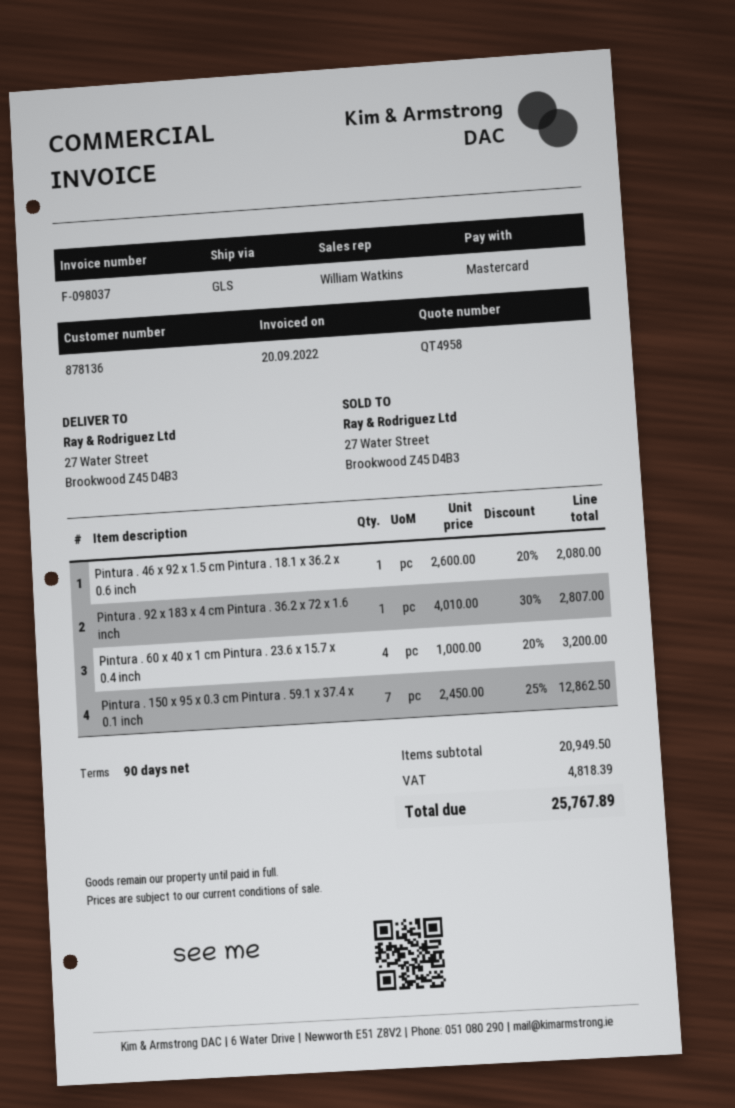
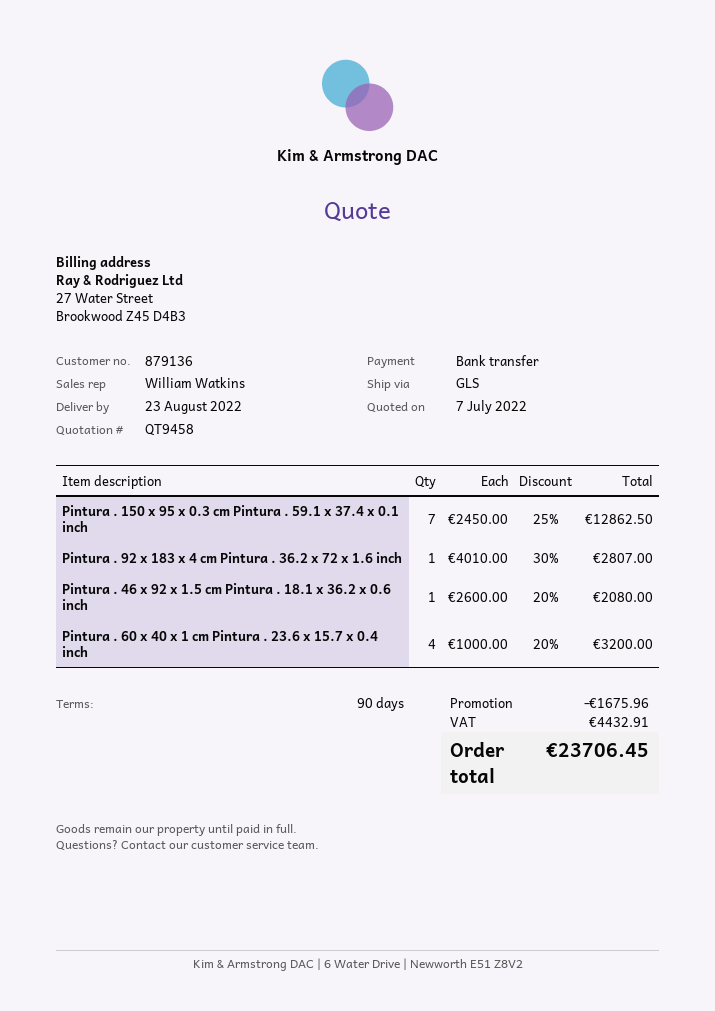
quote number: QT4958 -> QT9458
customer number: 878136 -> 879136
payment method: Mastercard -> bank transfer
discount: none -> 1675.96
tax: 4818.39 -> 4432.91
total: 25767.89 -> 23706.45

